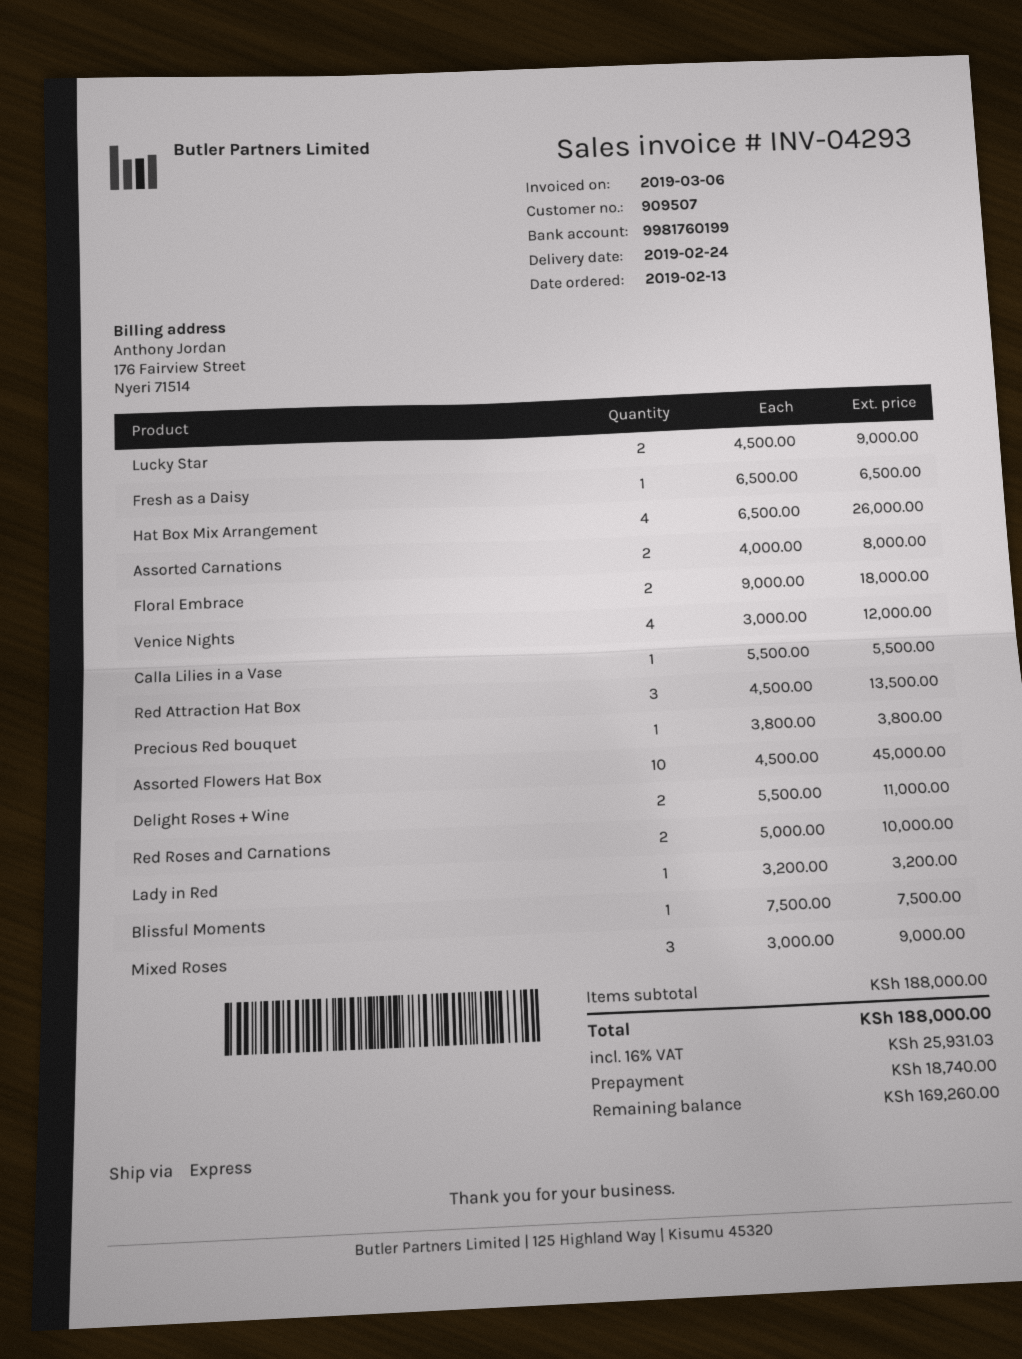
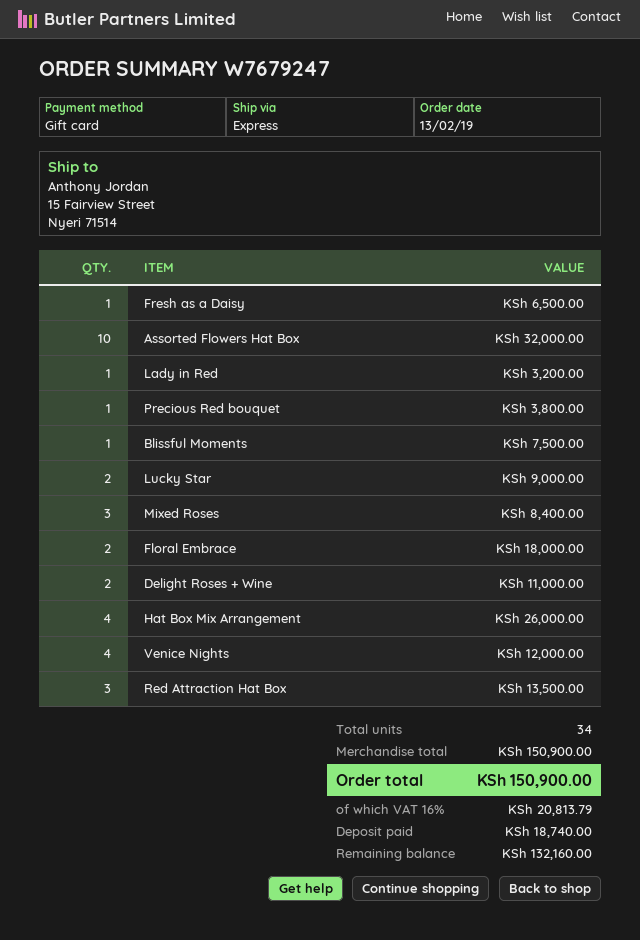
Assorted Carnations: 2 for 8000.00 -> none
Calla Lilies in a Vase: 1 for 5500.00 -> none
Assorted Flowers Hat Box: 10 for 45000.00 -> 10 for 32000.00
Red Roses and Carnations: 2 for 10000.00 -> none
Mixed Roses: 3 for 9000.00 -> 3 for 8400.00
subtotal: 188000.00 -> 150900.00
tax: 16% = 25931.03 -> 16% = 20813.79
total: 188000.00 -> 150900.00
balance: 169260.00 -> 132160.00

